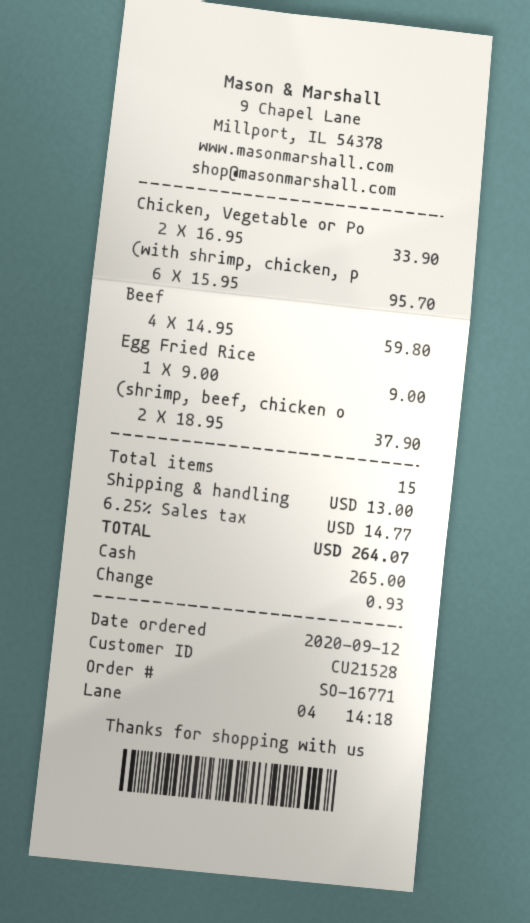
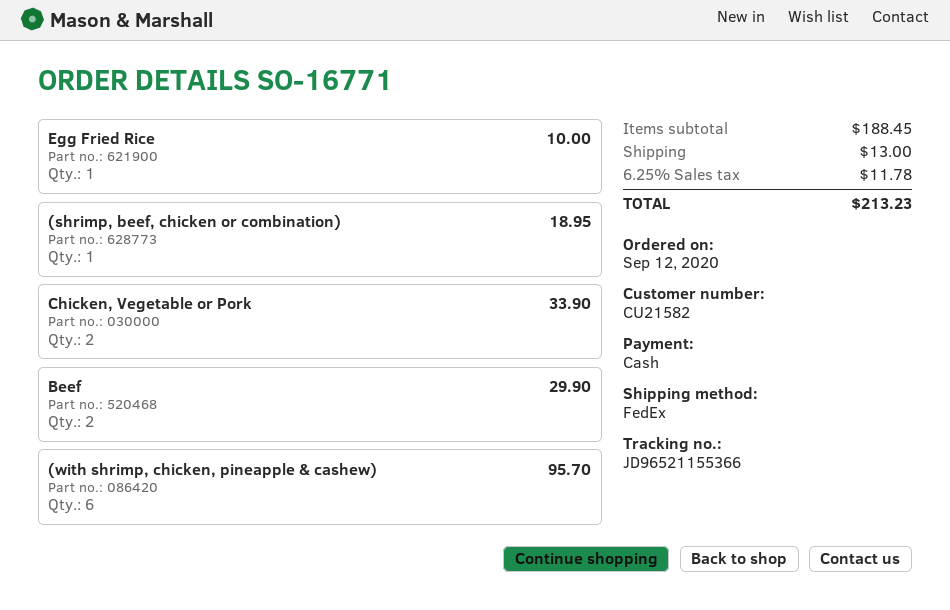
customer number: CU21528 -> CU21582
Beef: 4 for 59.80 -> 2 for 29.90
Egg Fried Rice: 1 for 9.00 -> 1 for 10.00
(shrimp, beef, chicken o: 2 for 37.90 -> 1 for 18.95
tax: 6.25% = 14.77 -> 6.25% = 11.78
total: 264.07 -> 213.23

